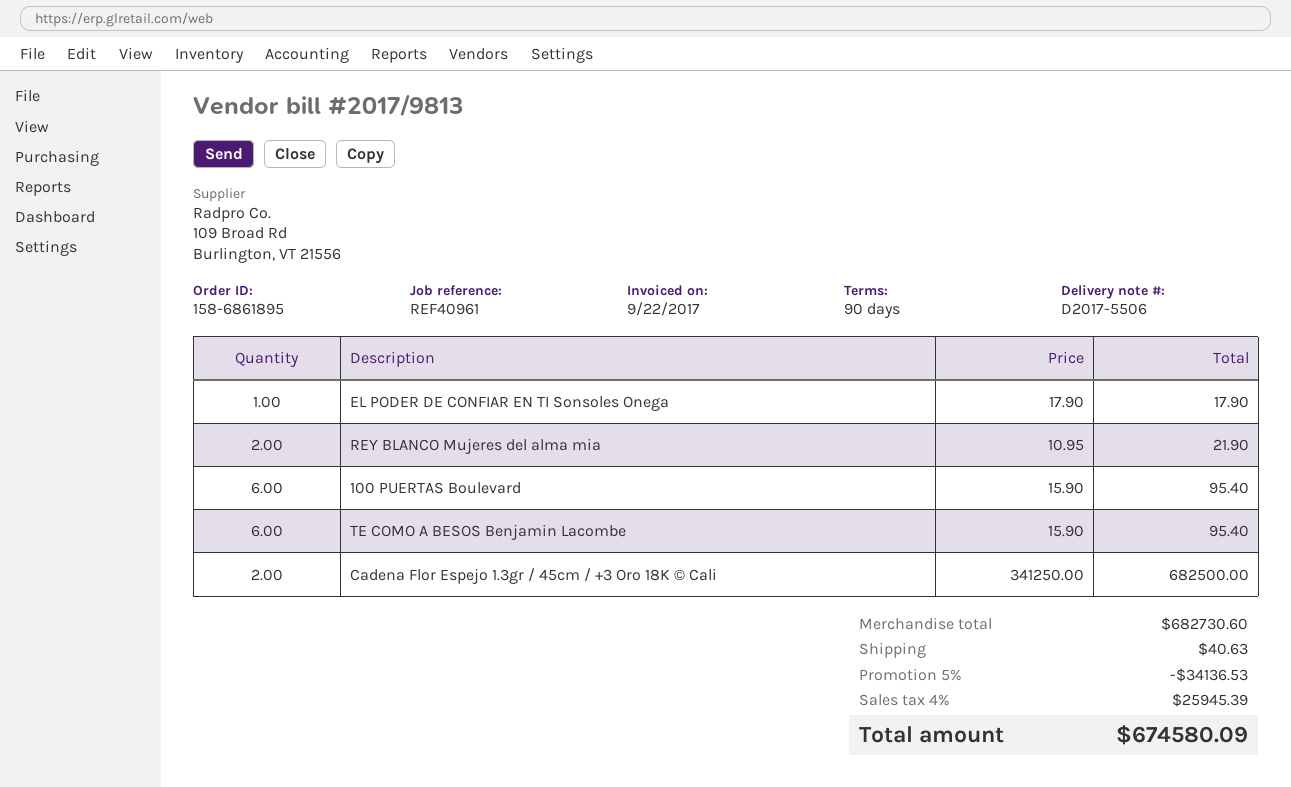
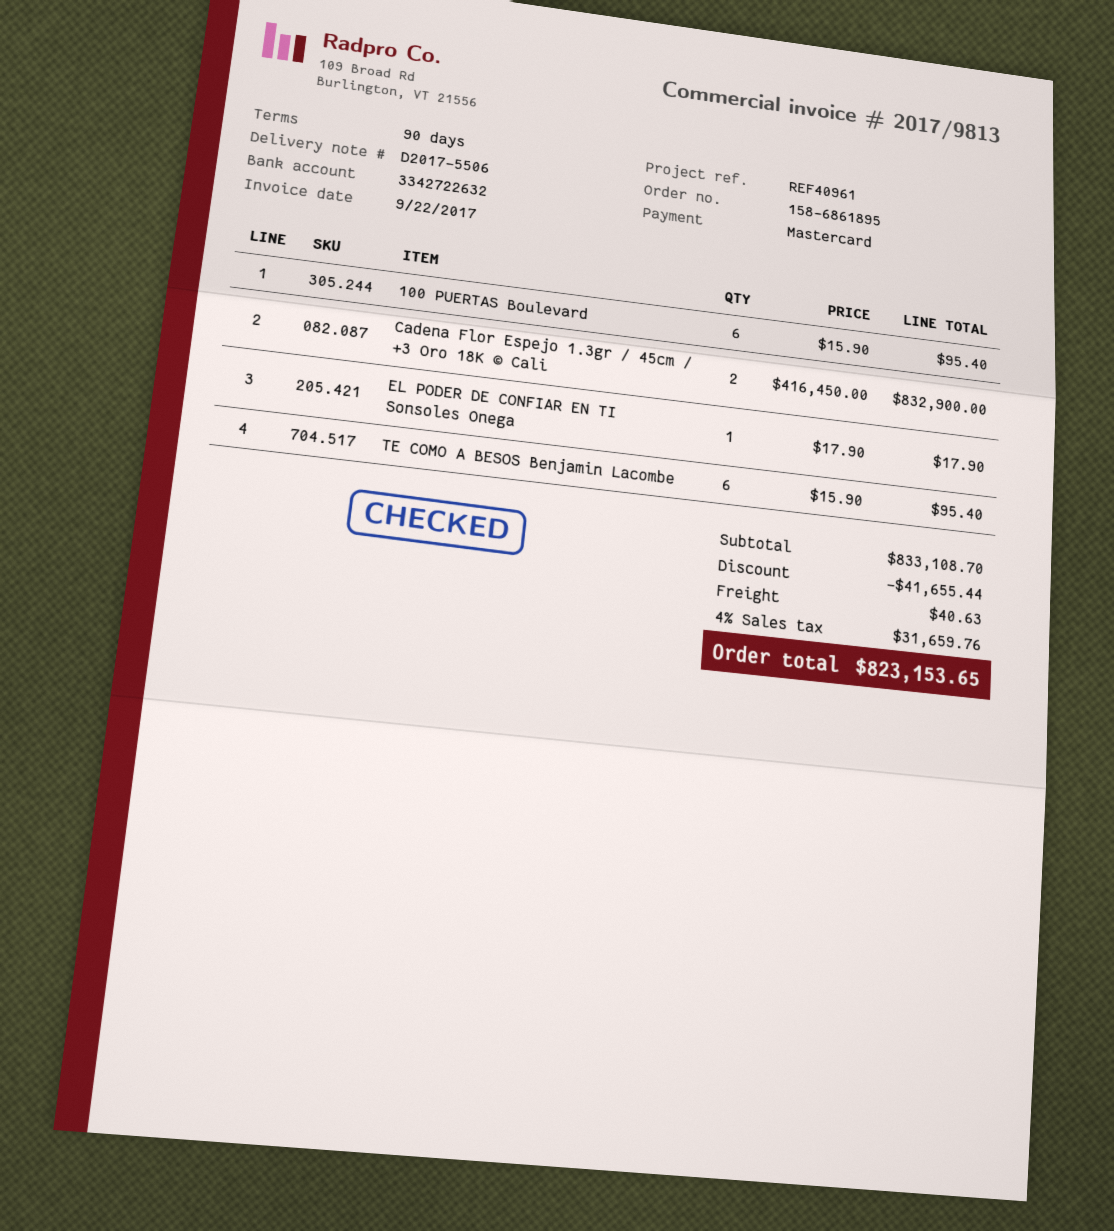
REY BLANCO Mujeres del alma mia: 2 x 10.95 = 21.90 -> none
Cadena Flor Espejo 1.3gr / 45cm / +3 Oro 18K © Cali: 2 x 341250.00 = 682500.00 -> 2 x 416450.00 = 832900.00
subtotal: 682730.60 -> 833108.70
discount: 34136.53 -> 41655.44
tax: 4% = 25945.39 -> 4% = 31659.76
total: 674580.09 -> 823153.65

